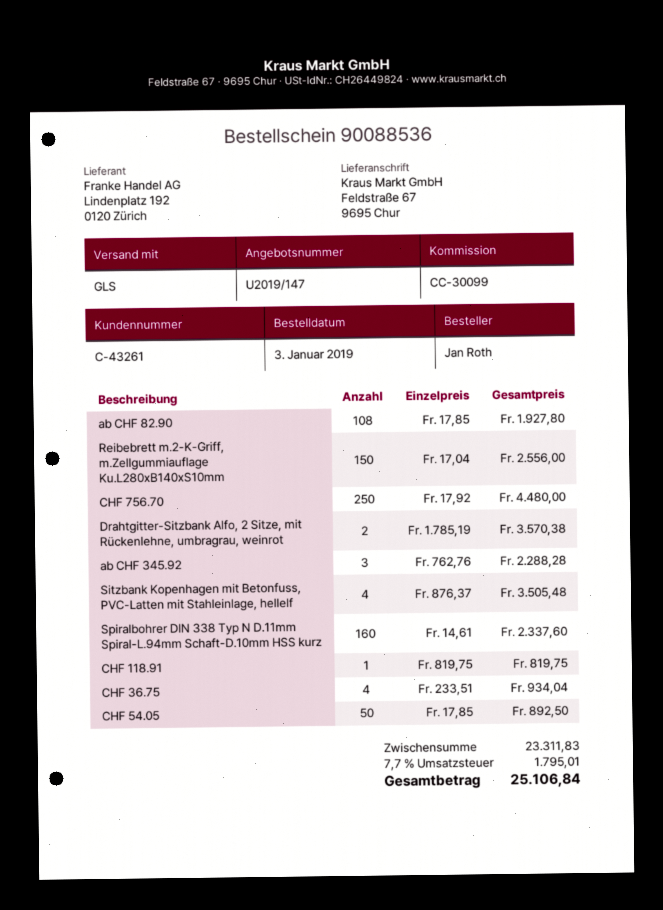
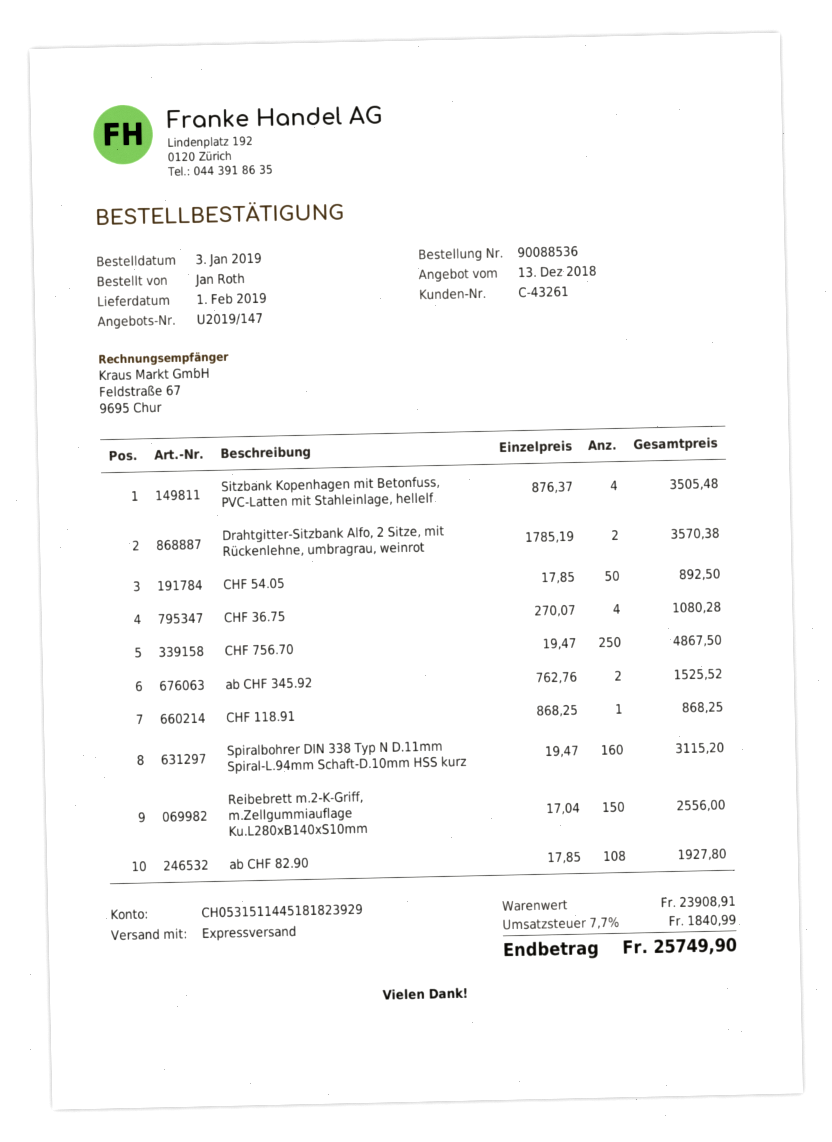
shipping method: GLS -> express
CHF 756.70: 250 x 17.92 = 4480.00 -> 250 x 19.47 = 4867.50
ab CHF 345.92: 3 x 762.76 = 2288.28 -> 2 x 762.76 = 1525.52
Spiralbohrer DIN 338 Typ N D.11mm Spiral-L.94mm Schaft-D.10mm HSS kurz: 160 x 14.61 = 2337.60 -> 160 x 19.47 = 3115.20
CHF 118.91: 1 x 819.75 = 819.75 -> 1 x 868.25 = 868.25
CHF 36.75: 4 x 233.51 = 934.04 -> 4 x 270.07 = 1080.28
subtotal: 23311.83 -> 23908.91
tax: 7.7% = 1795.01 -> 7.7% = 1840.99
total: 25106.84 -> 25749.90

